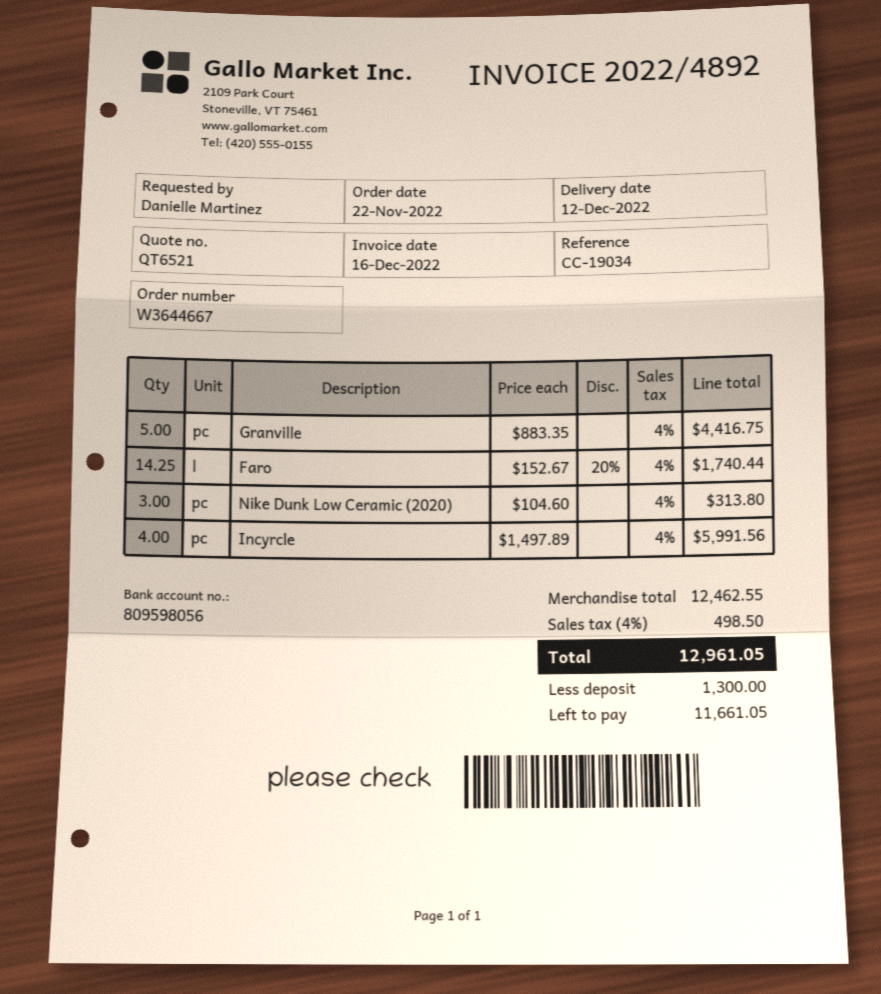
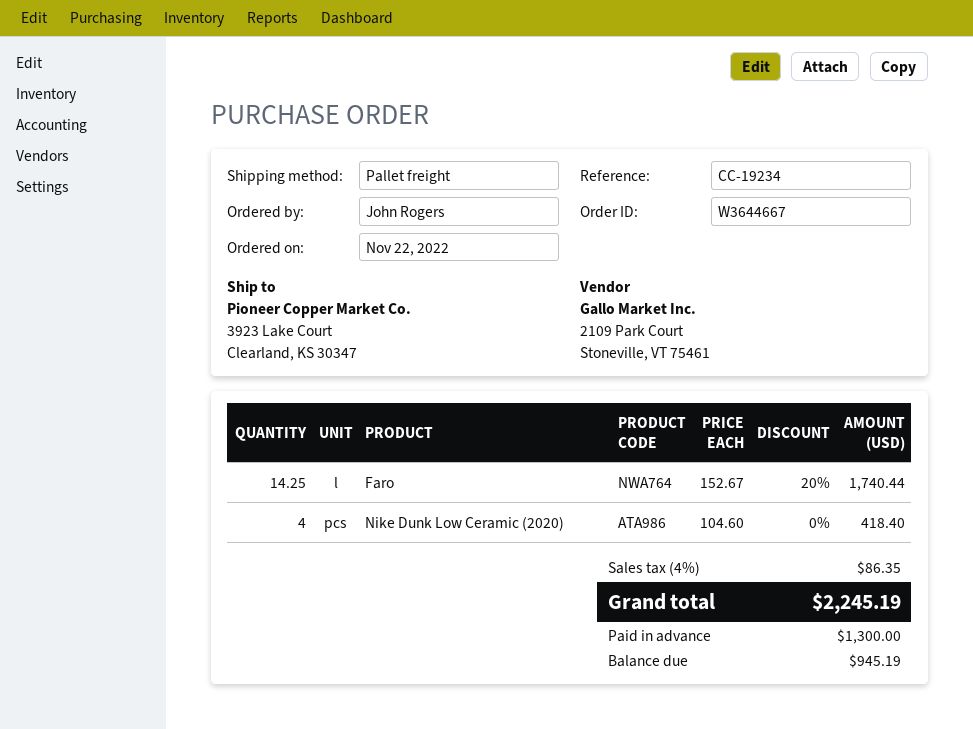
reference: CC-19034 -> CC-19234
ordered by: Danielle Martinez -> John Rogers
Granville: 5 x 883.35 = 4416.75 -> none
Nike Dunk Low Ceramic (2020): 3 x 104.60 = 313.80 -> 4 x 104.60 = 418.40
Incyrcle: 4 x 1497.89 = 5991.56 -> none
tax: 4% = 498.50 -> 4% = 86.35
total: 12961.05 -> 2245.19
balance: 11661.05 -> 945.19

